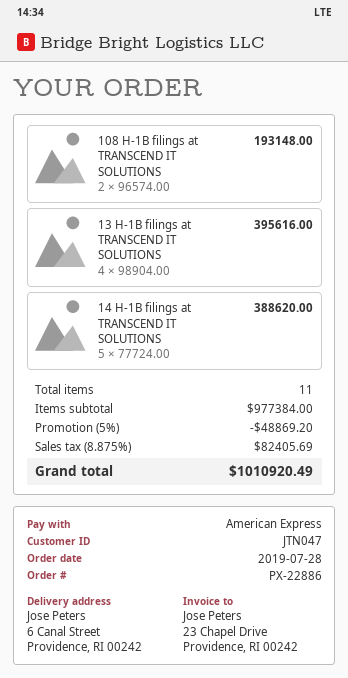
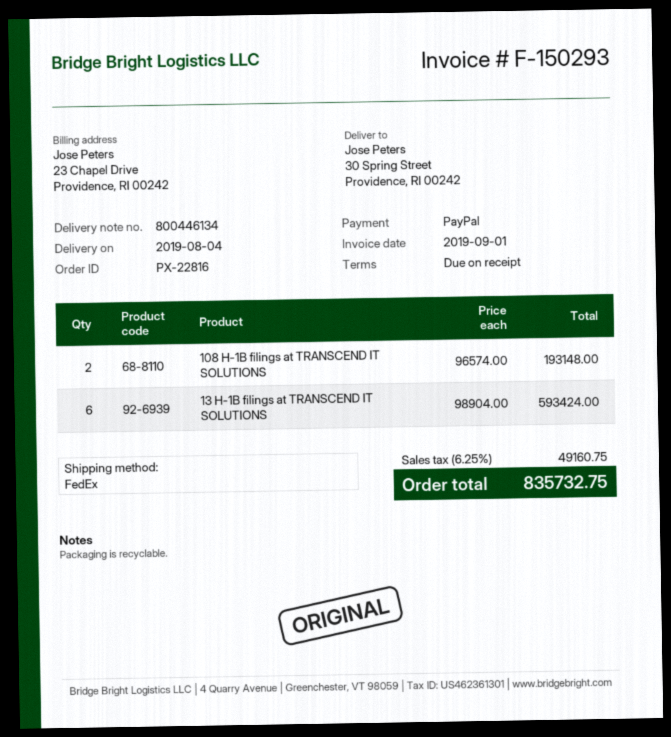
order number: PX-22886 -> PX-22816
payment method: American Express -> PayPal
ship to: 6 Canal Street, Providence, RI 00242 -> 30 Spring Street, Providence, RI 00242
13 H-1B filings at TRANSCEND IT SOLUTIONS: 4 x 98904.00 = 395616.00 -> 6 x 98904.00 = 593424.00
14 H-1B filings at TRANSCEND IT SOLUTIONS: 5 x 77724.00 = 388620.00 -> none
discount: 5% = 48869.20 -> none
tax: 8.875% = 82405.69 -> 6.25% = 49160.75
total: 1010920.49 -> 835732.75

